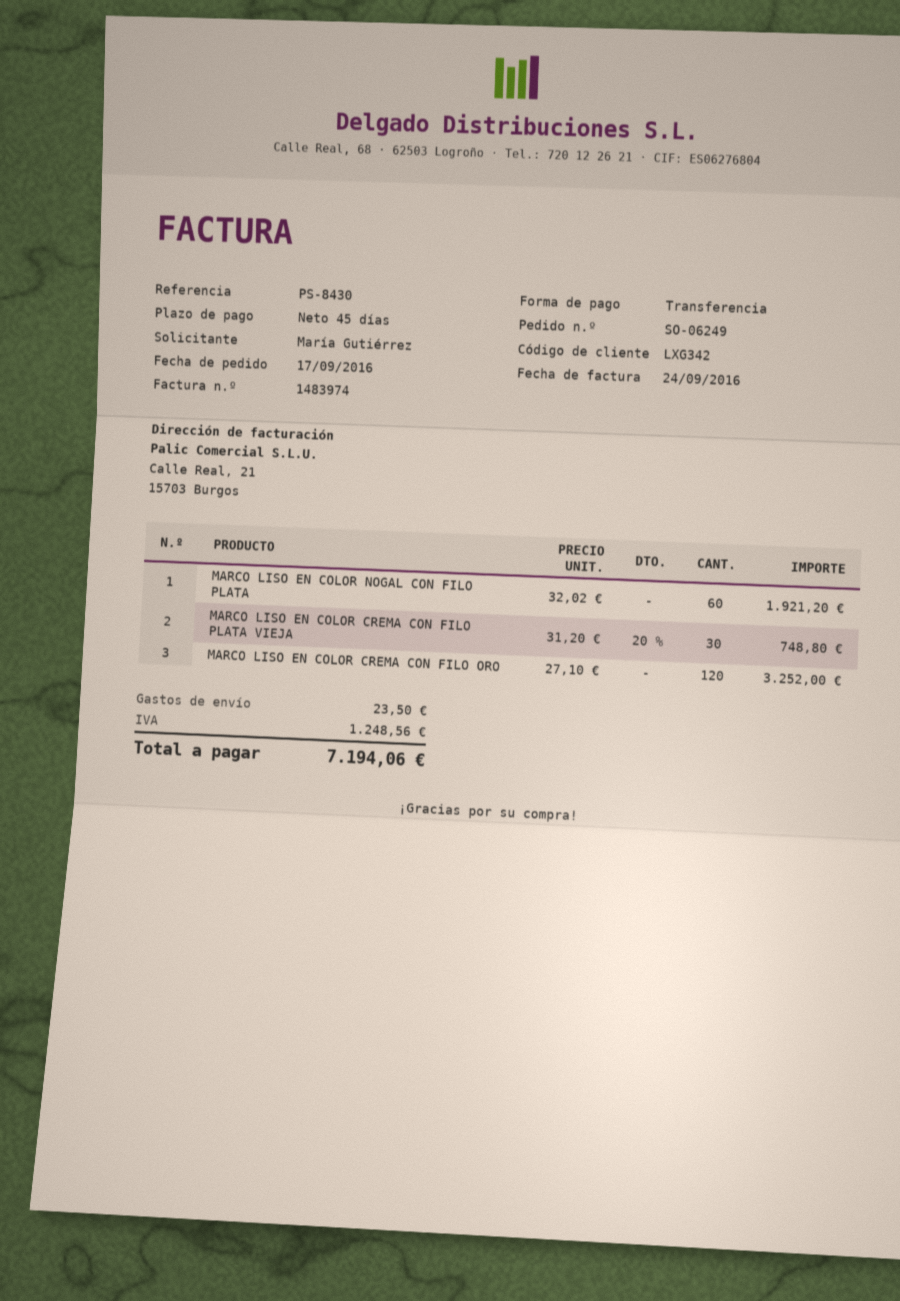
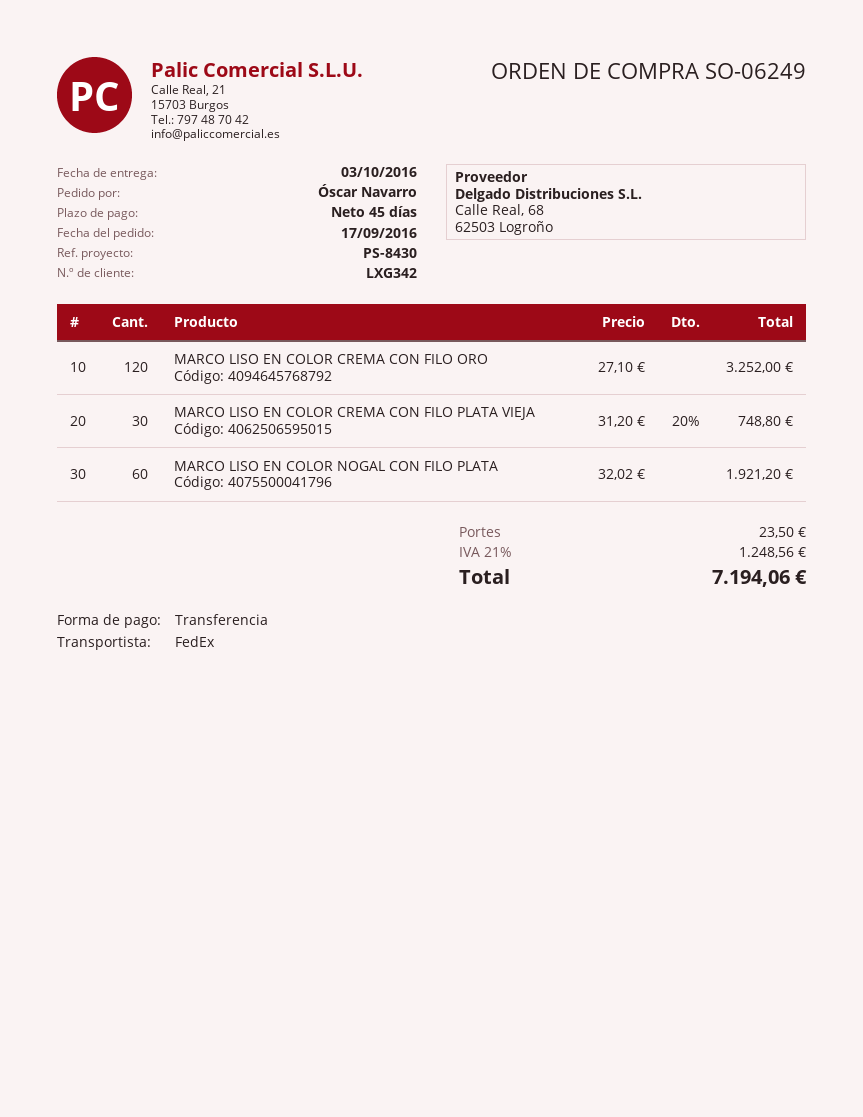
ordered by: María Gutiérrez -> Óscar Navarro

